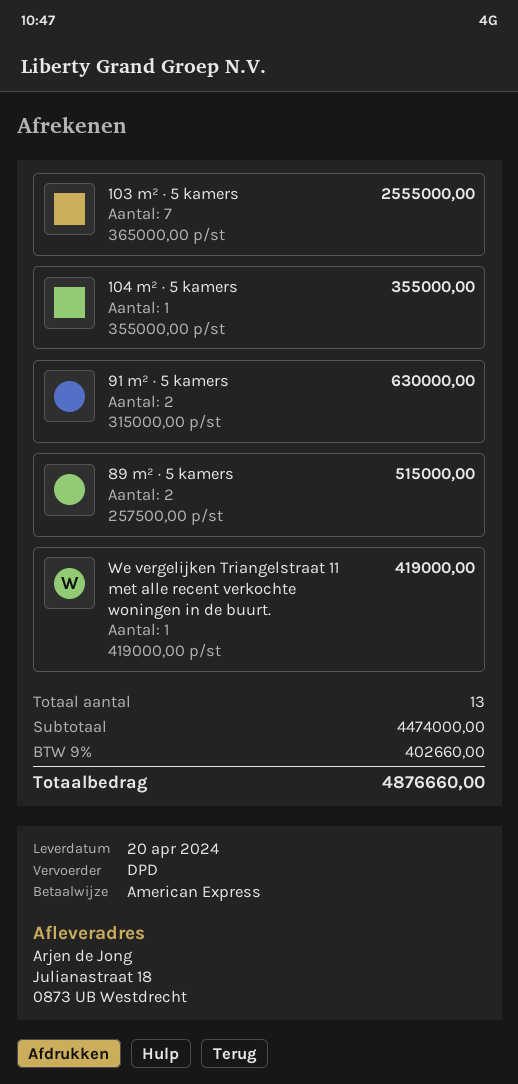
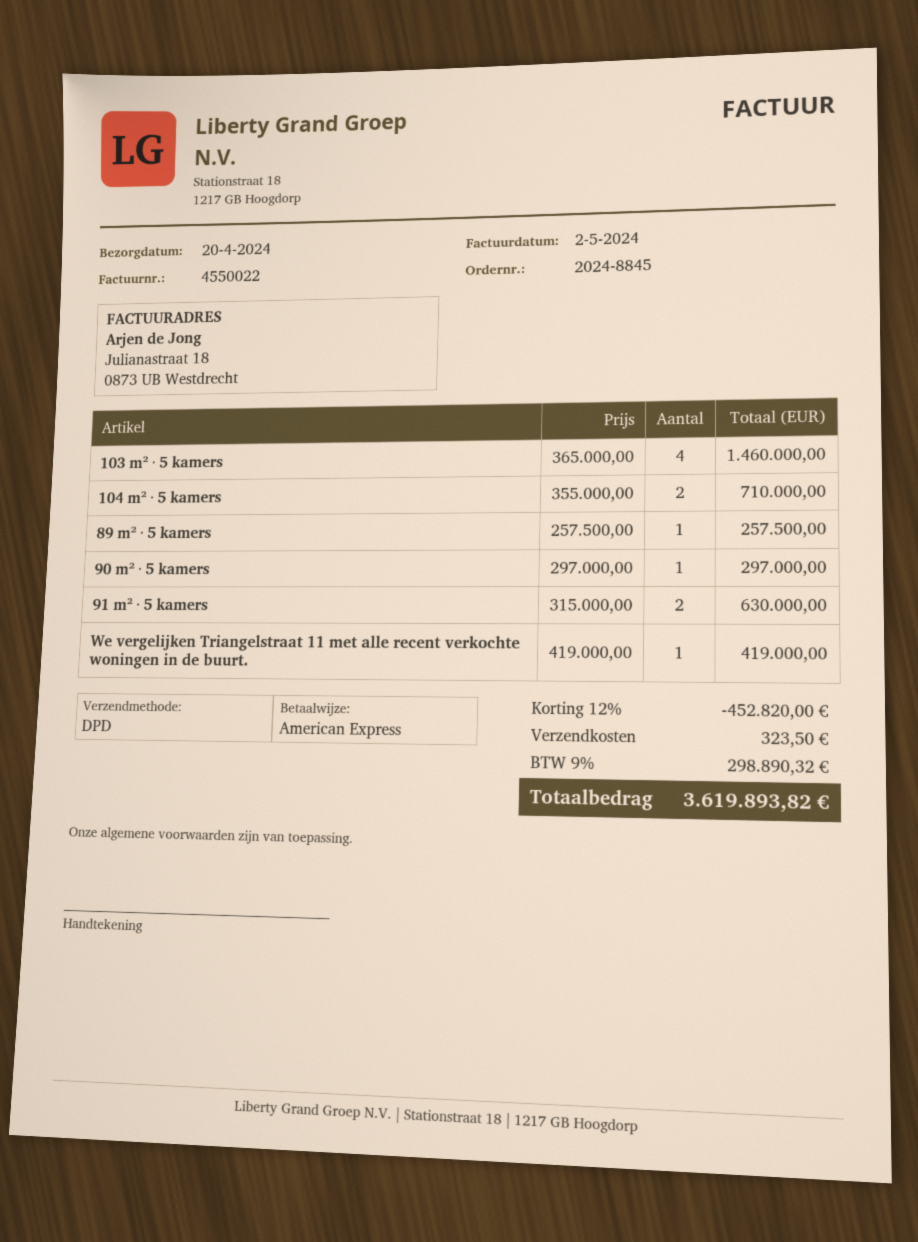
103 m² · 5 kamers: 7 x 365000.00 = 2555000.00 -> 4 x 365000.00 = 1460000.00
104 m² · 5 kamers: 1 x 355000.00 = 355000.00 -> 2 x 355000.00 = 710000.00
89 m² · 5 kamers: 2 x 257500.00 = 515000.00 -> 1 x 257500.00 = 257500.00
90 m² · 5 kamers: none -> 1 x 297000.00 = 297000.00
discount: none -> 12% = 452820.00
shipping: none -> 323.50
tax: 9% = 402660.00 -> 9% = 298890.32
total: 4876660.00 -> 3619893.82

